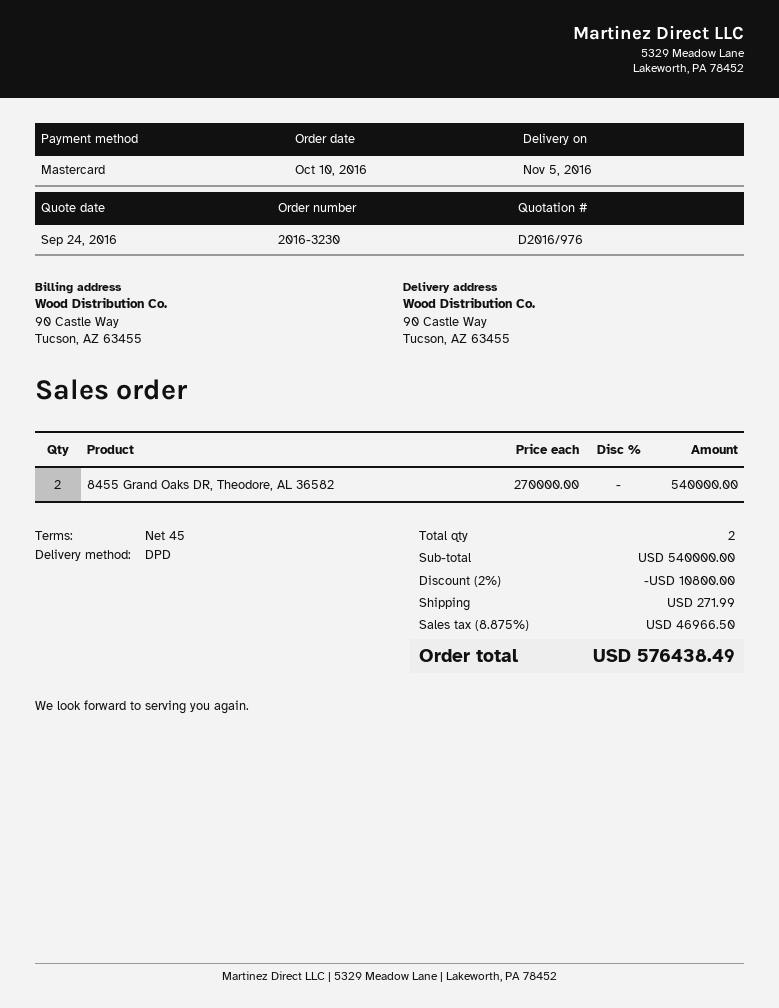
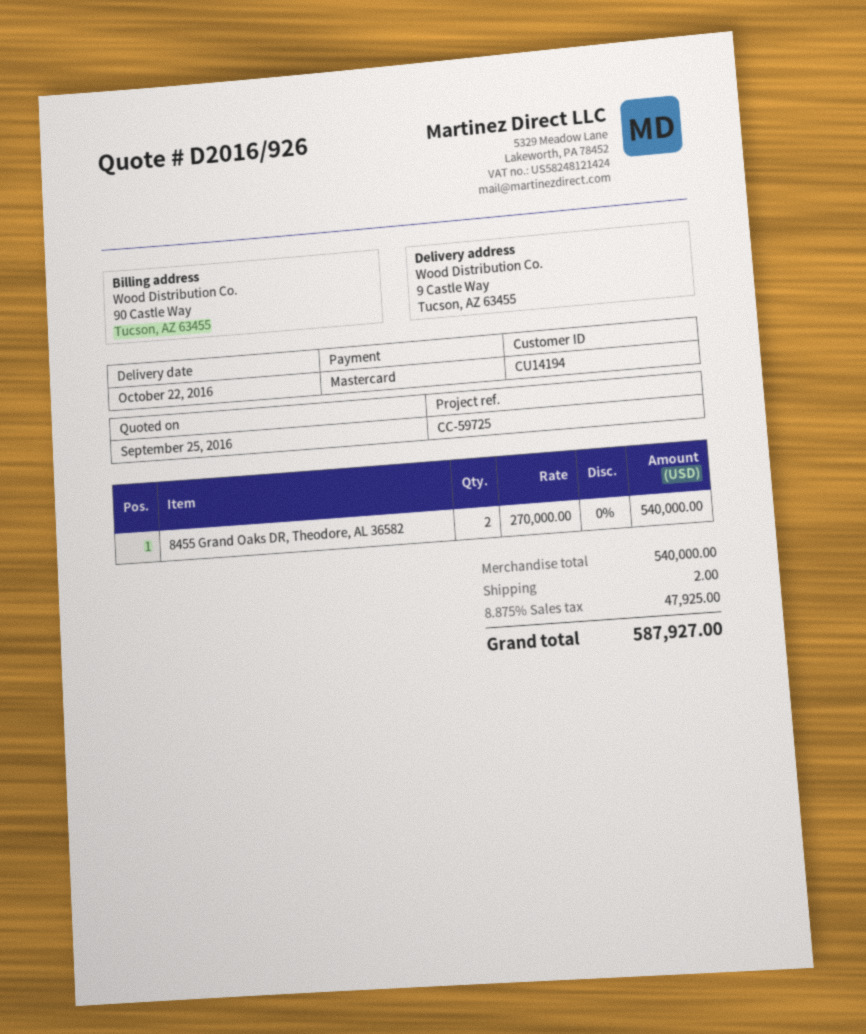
quote number: D2016/976 -> D2016/926
quote date: 2016-09-24 -> 2016-09-25
delivery date: 2016-11-05 -> 2016-10-22
ship to: 90 Castle Way, Tucson, AZ 63455 -> 9 Castle Way, Tucson, AZ 63455
discount: 2% = 10800.00 -> none
shipping: 271.99 -> 2.00
tax: 8.875% = 46966.50 -> 8.875% = 47925.00
total: 576438.49 -> 587927.00

